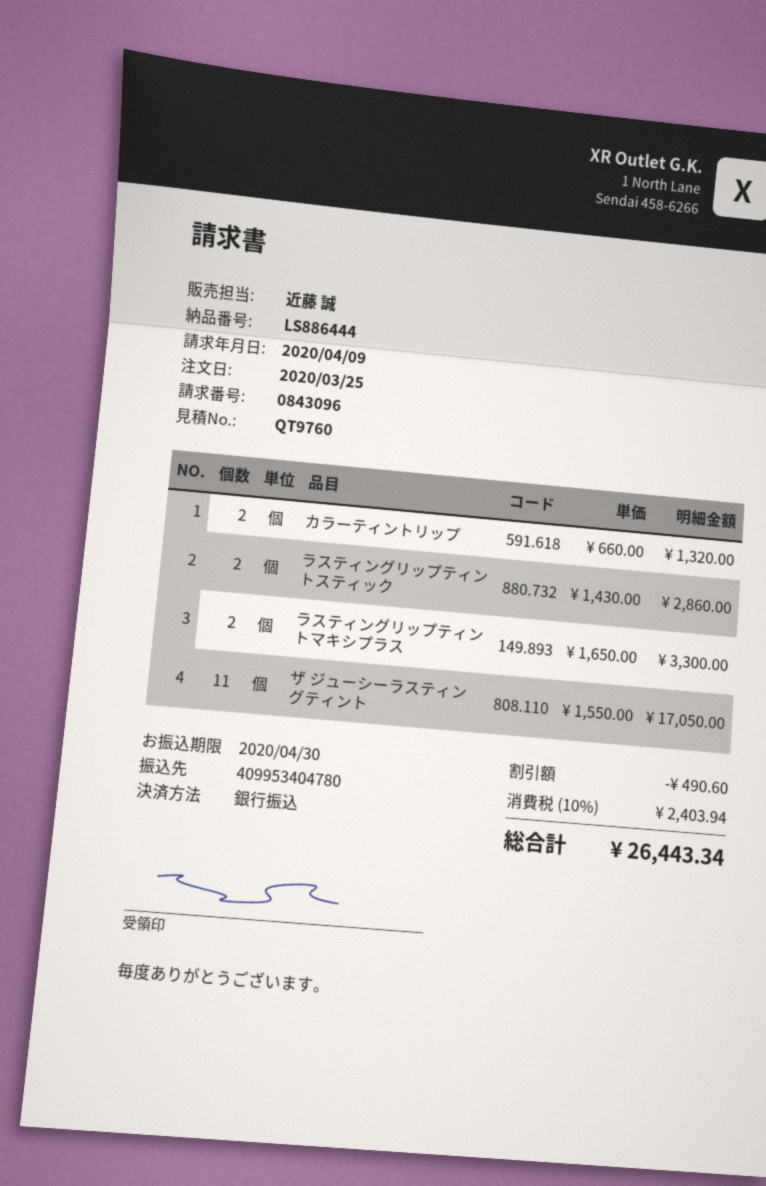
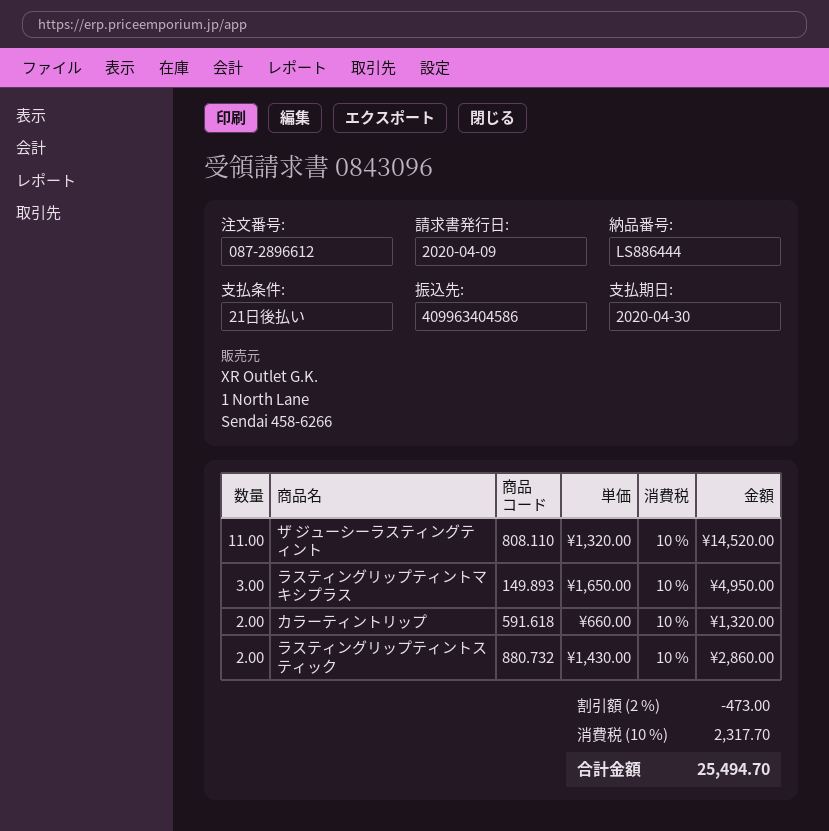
bank account: 409953404780 -> 409963404586
ラスティングリップティントマキシプラス: 2 x 1650.00 = 3300.00 -> 3 x 1650.00 = 4950.00
ザ ジューシーラスティングティント: 11 x 1550.00 = 17050.00 -> 11 x 1320.00 = 14520.00
discount: 490.60 -> 473.00
tax: 10% = 2403.94 -> 10% = 2317.70
total: 26443.34 -> 25494.70

